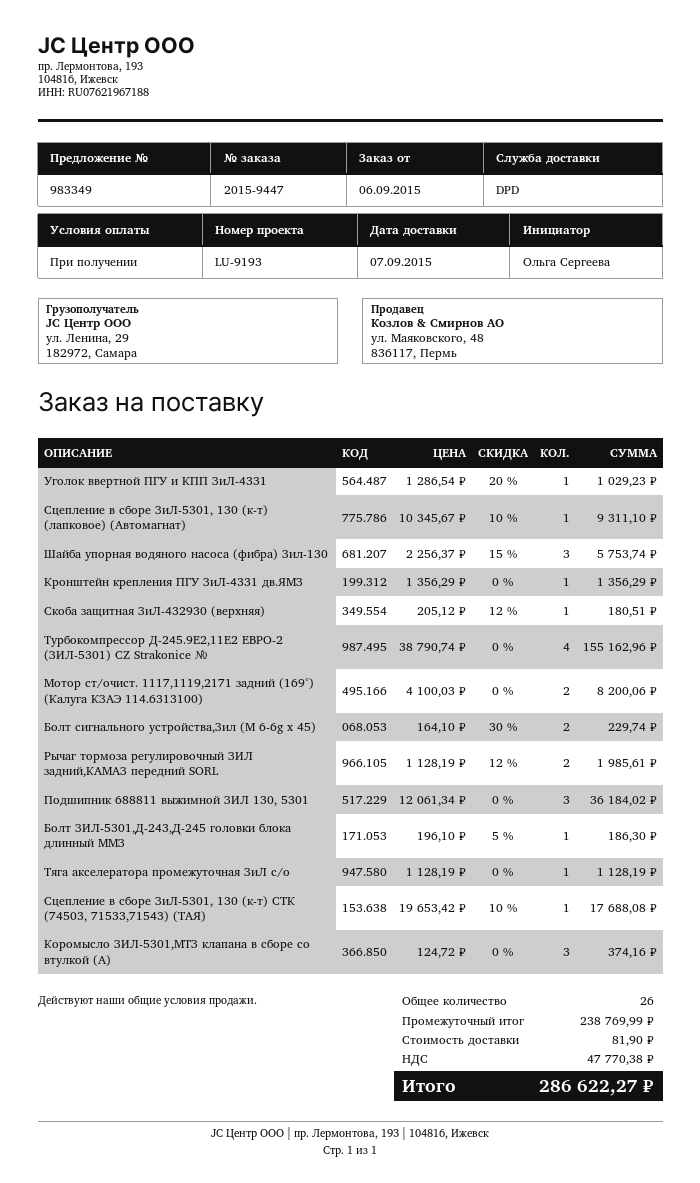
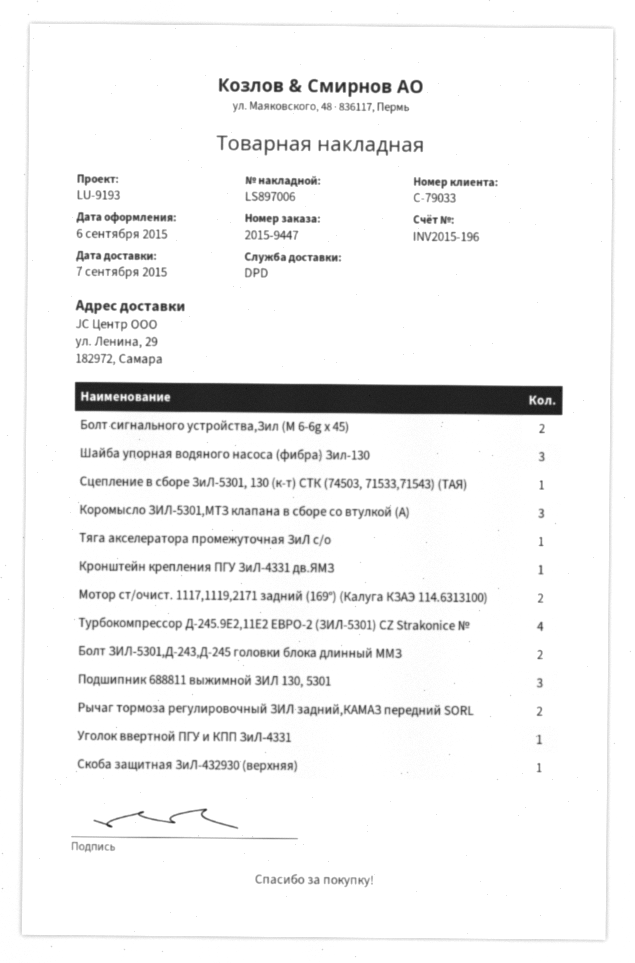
Сцепление в сборе ЗиЛ-5301, 130 (к-т) (лапковое) (Автомагнат): 1 -> none
Болт ЗИЛ-5301,Д-243,Д-245 головки блока длинный ММЗ: 1 -> 2

